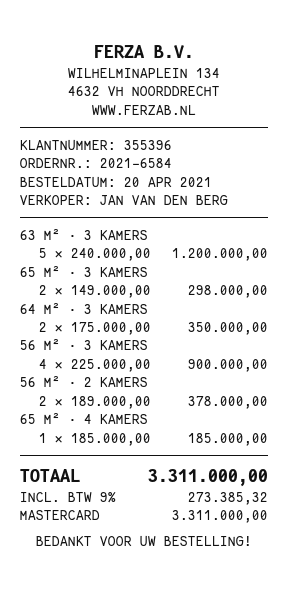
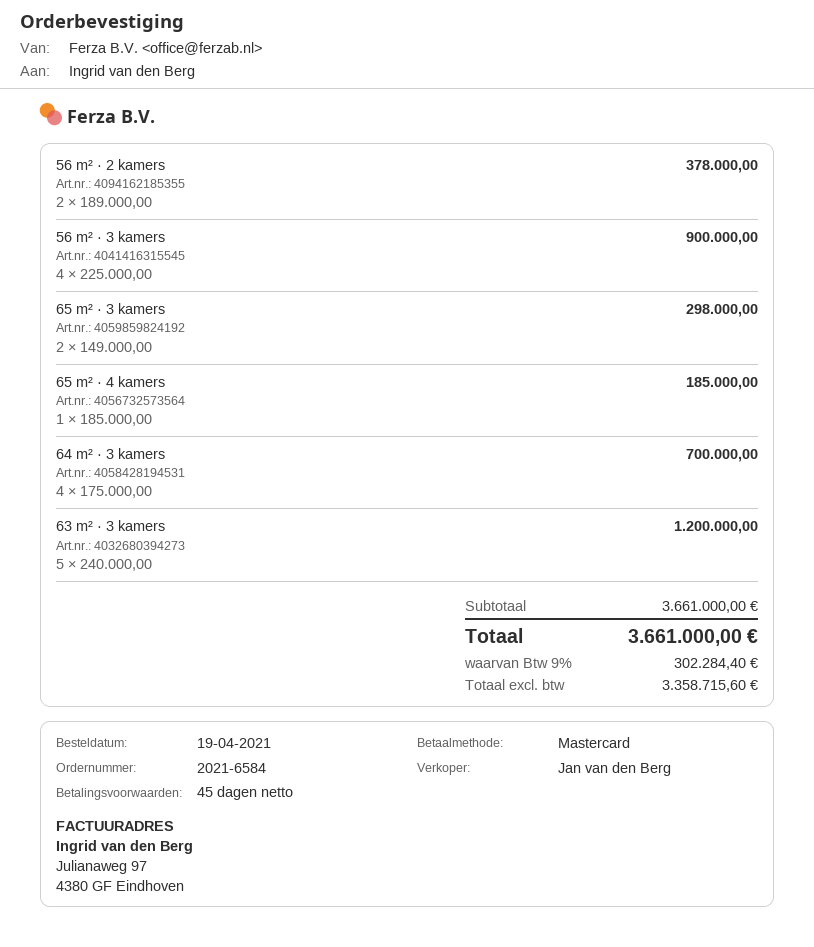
order date: 2021-04-20 -> 2021-04-19
64 M² · 3 KAMERS: 2 x 175000.00 = 350000.00 -> 4 x 175000.00 = 700000.00
tax: 9% = 273385.32 -> 9% = 302284.40
total: 3311000.00 -> 3661000.00

